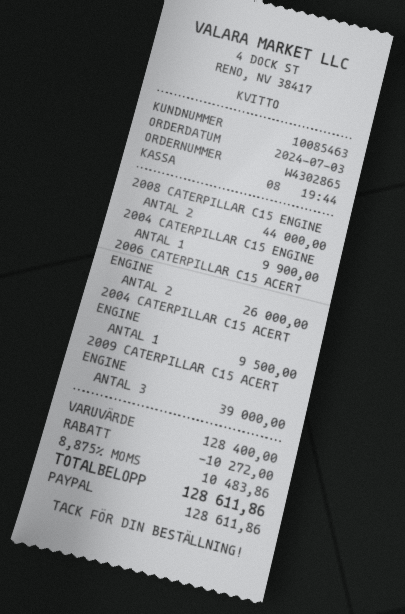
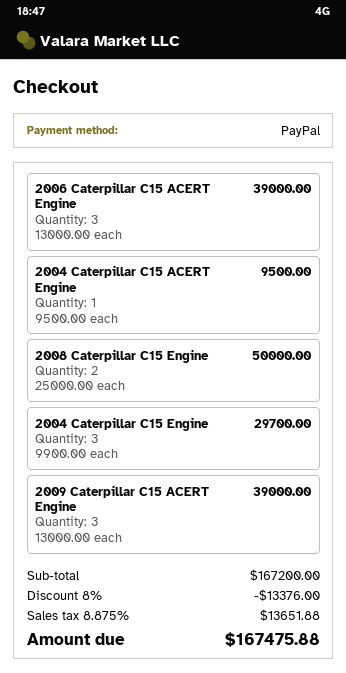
2008 CATERPILLAR C15 ENGINE: 2 for 44000.00 -> 2 for 50000.00
2004 CATERPILLAR C15 ENGINE: 1 for 9900.00 -> 3 for 29700.00
2006 CATERPILLAR C15 ACERT ENGINE: 2 for 26000.00 -> 3 for 39000.00
subtotal: 128400.00 -> 167200.00
discount: 10272.00 -> 13376.00
tax: 8.875% = 10483.86 -> 8.875% = 13651.88
total: 128611.86 -> 167475.88

